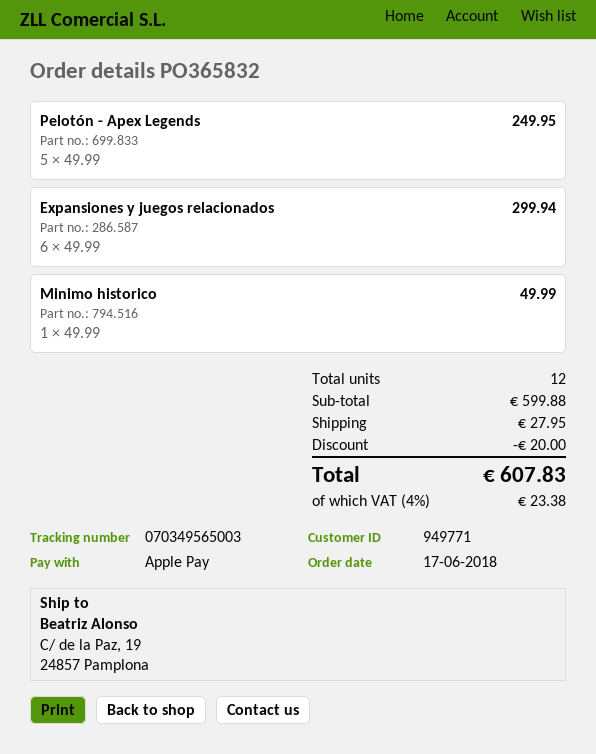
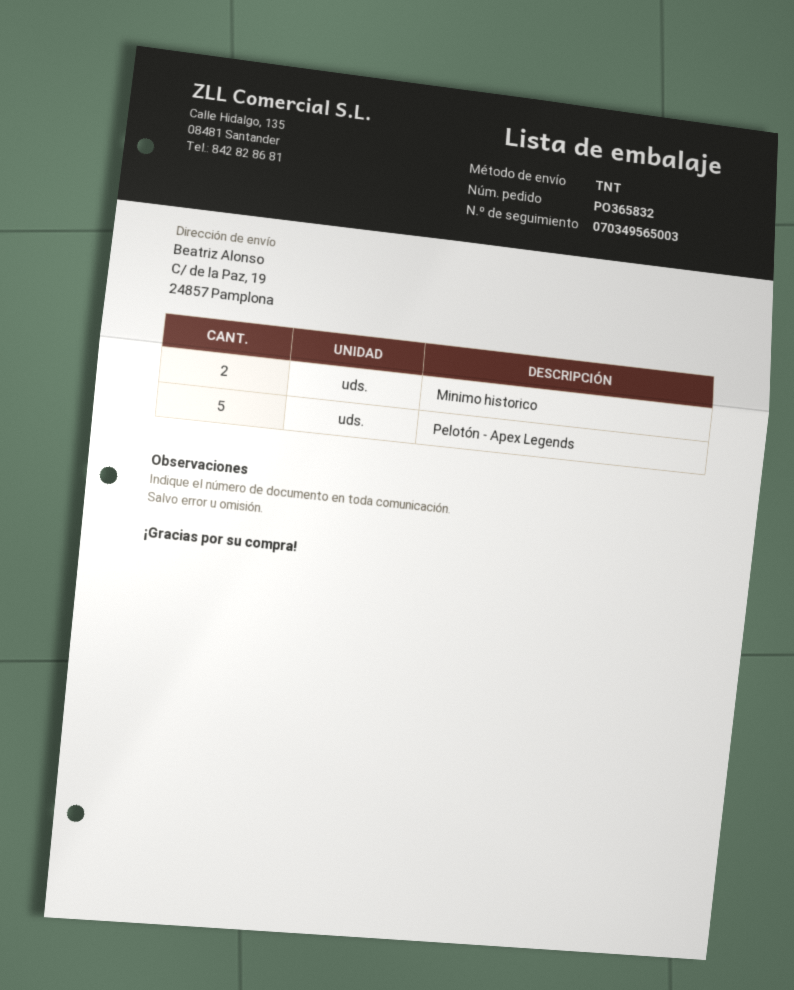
Expansiones y juegos relacionados: 6 -> none
Minimo historico: 1 -> 2

